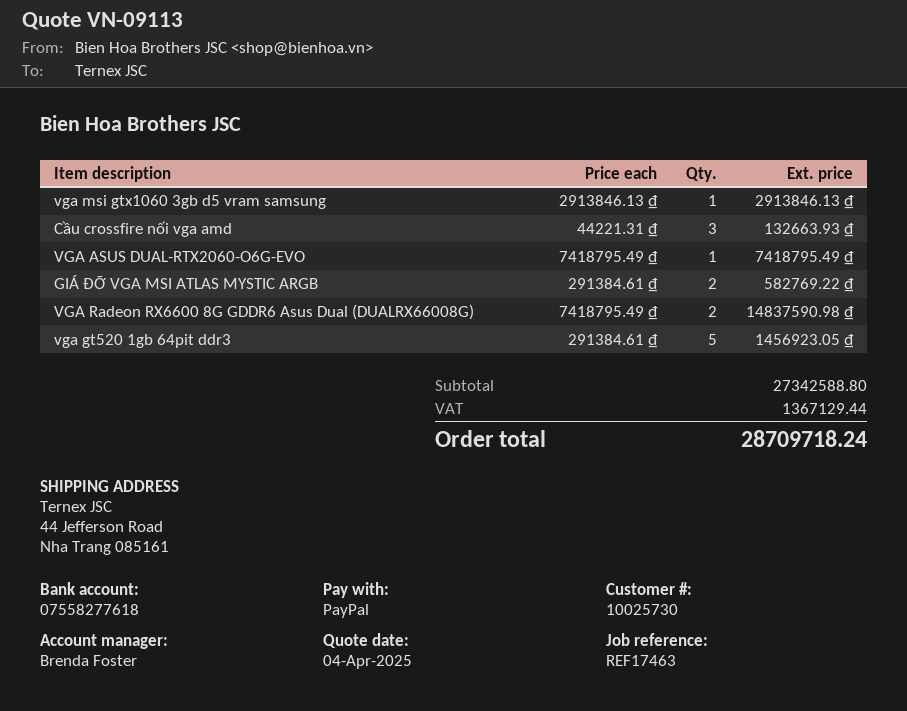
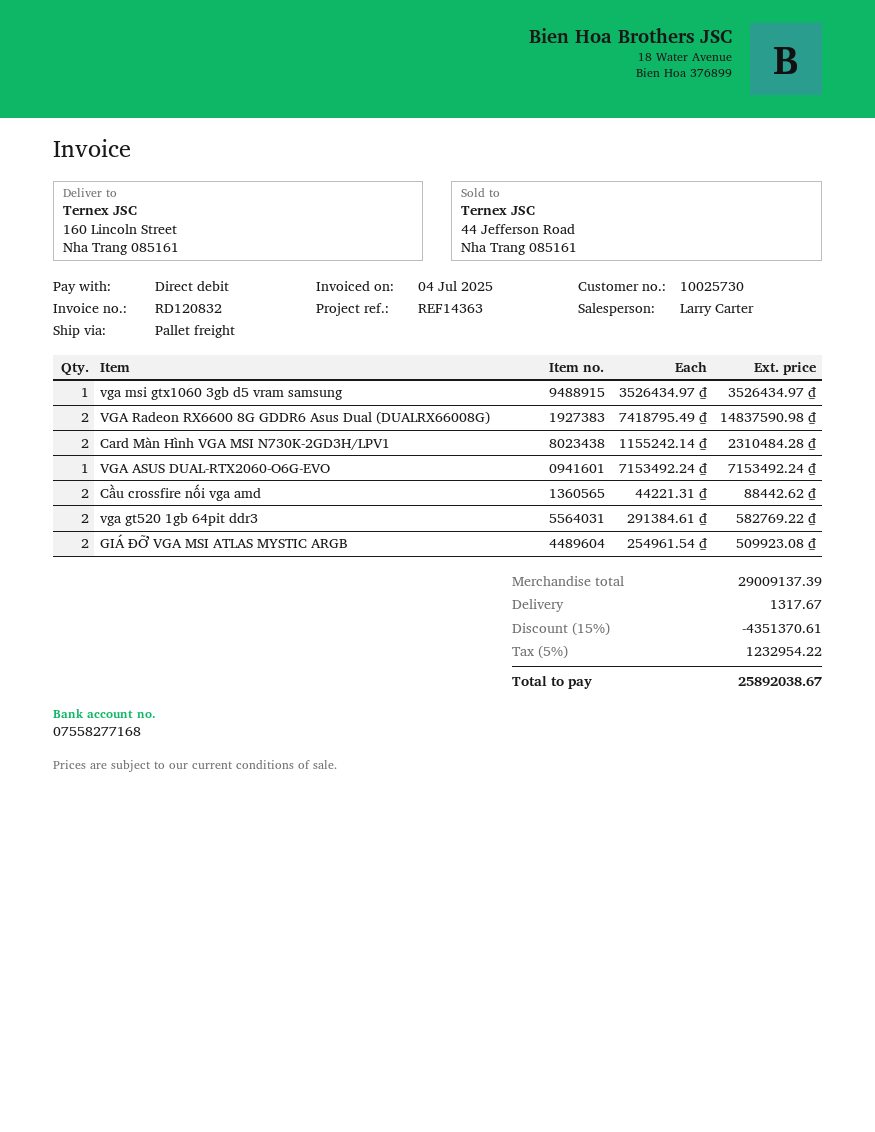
reference: REF17463 -> REF14363
sales rep: Brenda Foster -> Larry Carter
payment method: PayPal -> direct debit
bank account: 07558277618 -> 07558277168
ship to: 44 Jefferson Road, Nha Trang 085161 -> 160 Lincoln Street, Nha Trang 085161
vga msi gtx1060 3gb d5 vram samsung: 1 x 2913846.13 = 2913846.13 -> 1 x 3526434.97 = 3526434.97
Cầu crossfire nối vga amd: 3 x 44221.31 = 132663.93 -> 2 x 44221.31 = 88442.62
VGA ASUS DUAL-RTX2060-O6G-EVO: 1 x 7418795.49 = 7418795.49 -> 1 x 7153492.24 = 7153492.24
GIÁ ĐỠ VGA MSI ATLAS MYSTIC ARGB: 2 x 291384.61 = 582769.22 -> 2 x 254961.54 = 509923.08
vga gt520 1gb 64pit ddr3: 5 x 291384.61 = 1456923.05 -> 2 x 291384.61 = 582769.22
Card Màn Hình VGA MSI N730K-2GD3H/LPV1: none -> 2 x 1155242.14 = 2310484.28
subtotal: 27342588.80 -> 29009137.39
discount: none -> 15% = 4351370.61
shipping: none -> 1317.67
tax: 1367129.44 -> 1232954.22
total: 28709718.24 -> 25892038.67

